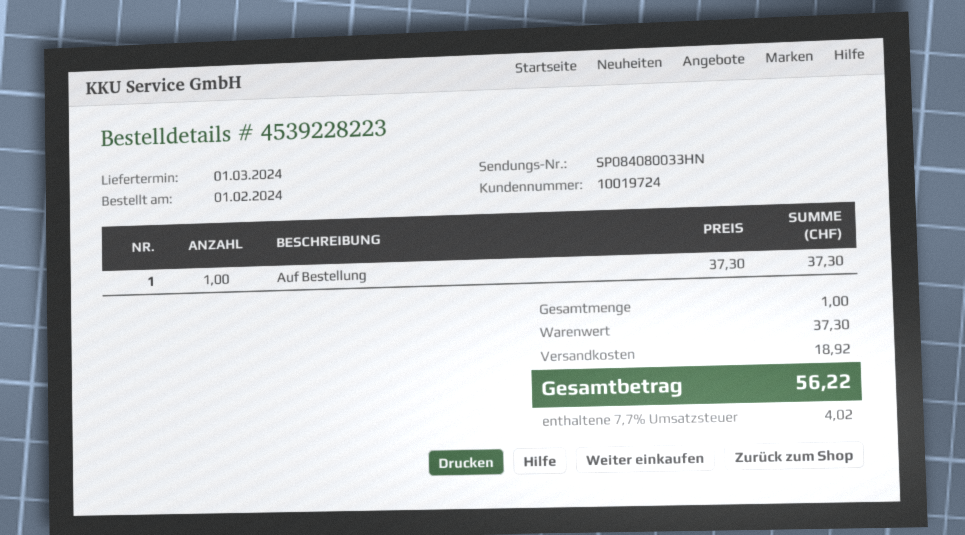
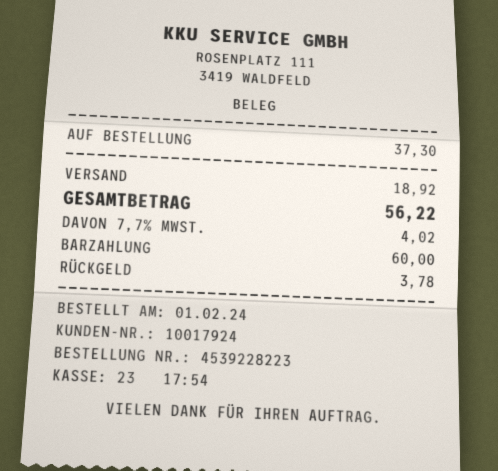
customer number: 10019724 -> 10017924

